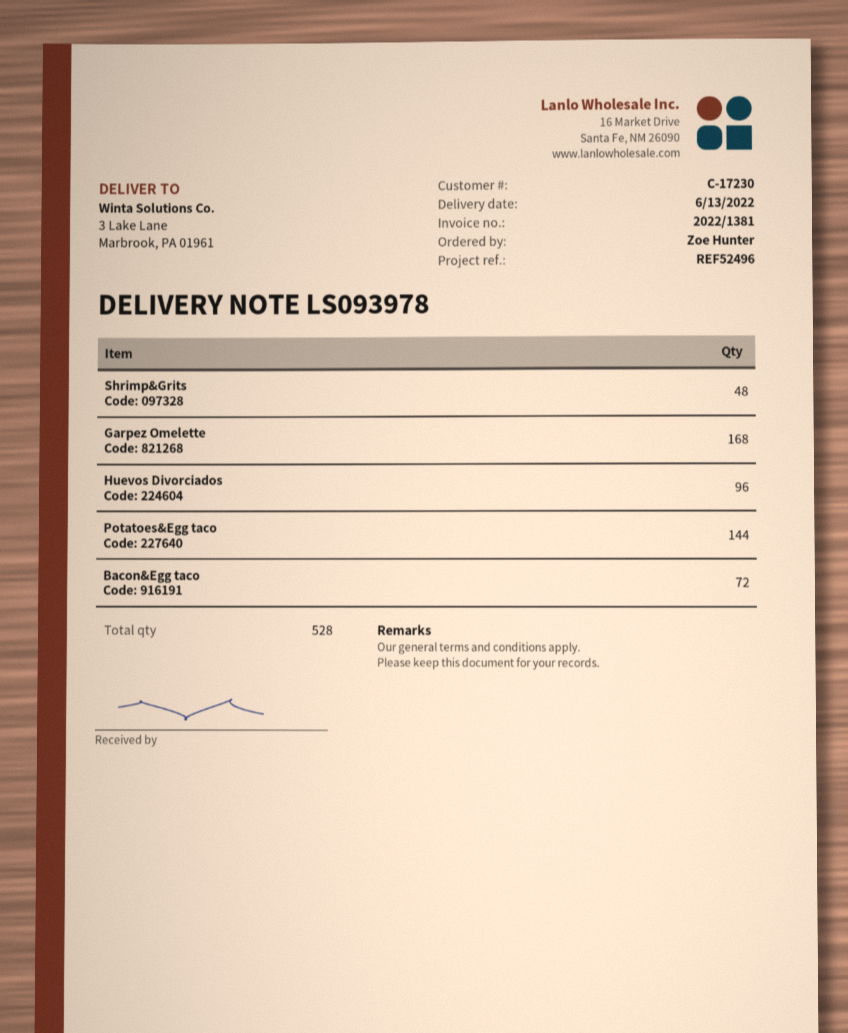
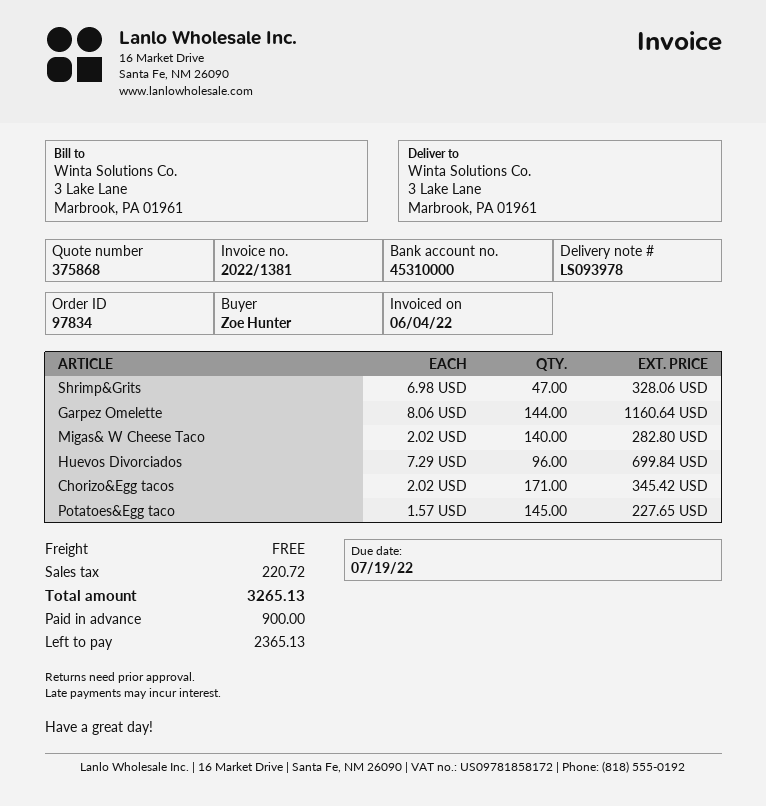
Shrimp&Grits: 48 -> 47
Garpez Omelette: 168 -> 144
Potatoes&Egg taco: 144 -> 145
Bacon&Egg taco: 72 -> none
Migas& W Cheese Taco: none -> 140
Chorizo&Egg tacos: none -> 171

